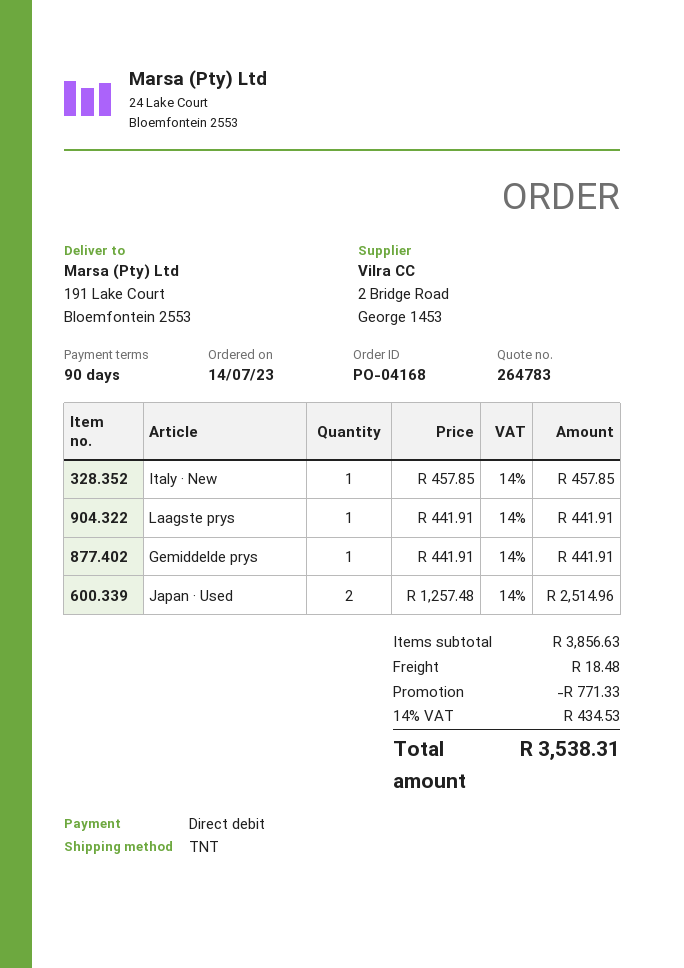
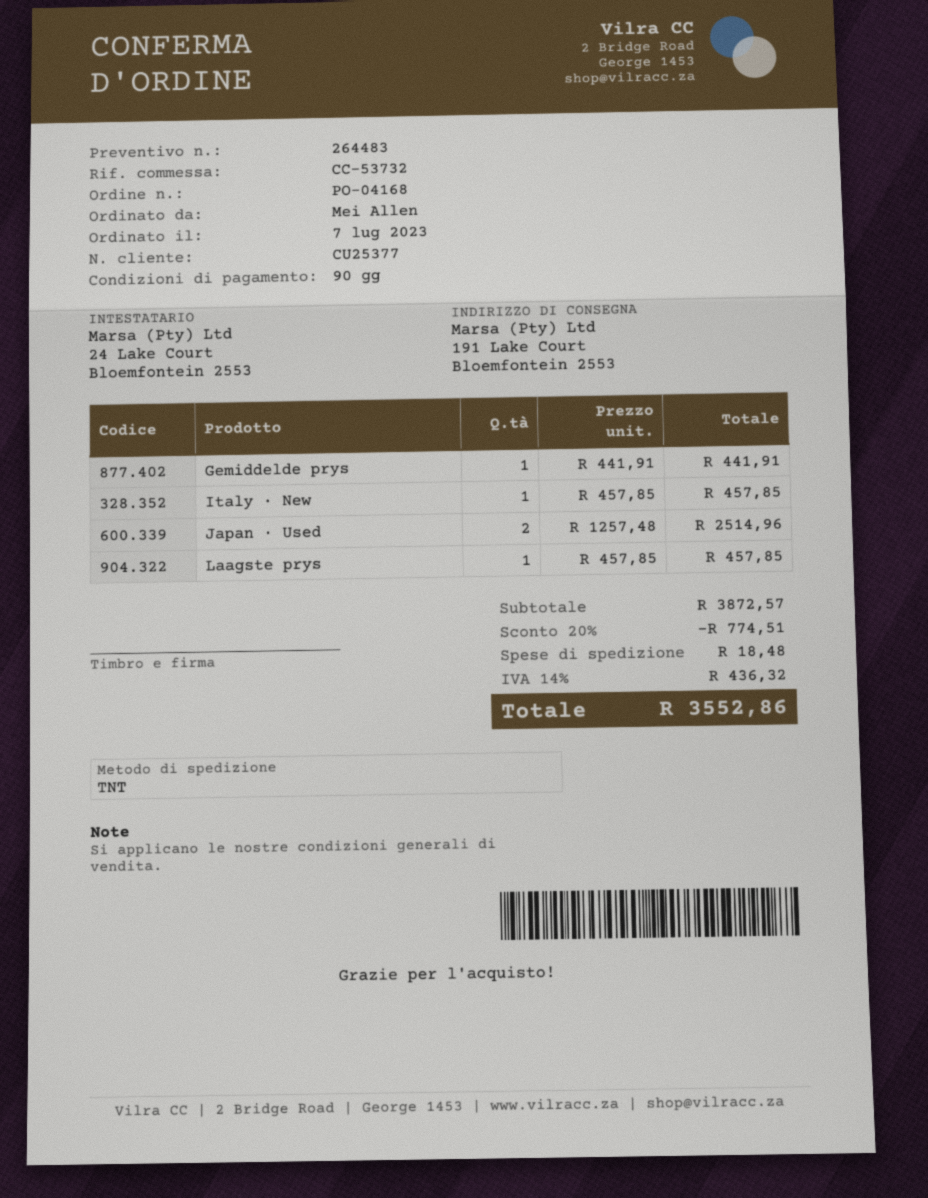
quote number: 264783 -> 264483
order date: 2023-07-14 -> 2023-07-07
Laagste prys: 1 x 441.91 = 441.91 -> 1 x 457.85 = 457.85
subtotal: 3856.63 -> 3872.57
discount: 771.33 -> 774.51
tax: 14% = 434.53 -> 14% = 436.32
total: 3538.31 -> 3552.86

